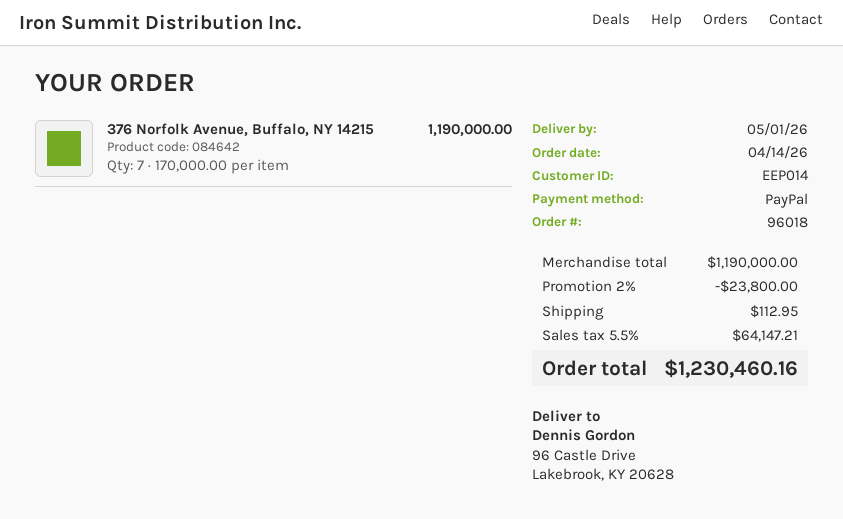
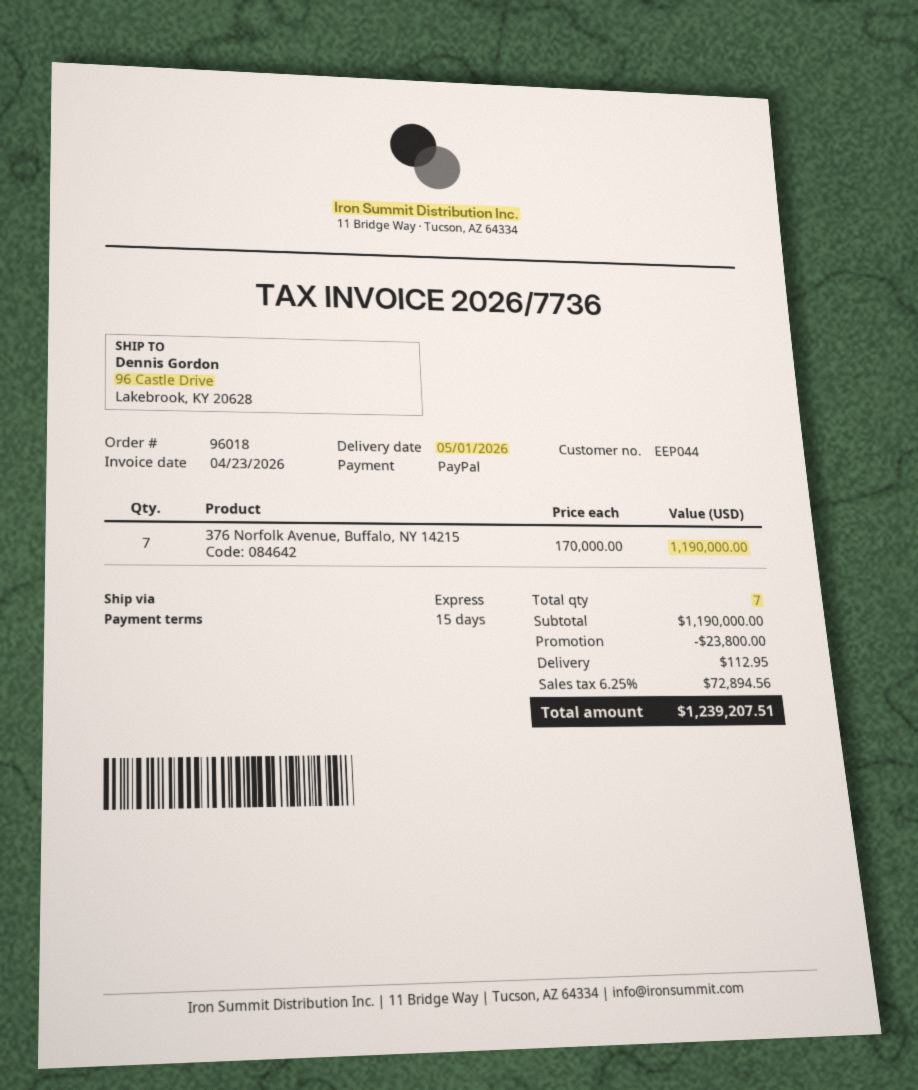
customer number: EEP014 -> EEP044
tax: 5.5% = 64147.21 -> 6.25% = 72894.56
total: 1230460.16 -> 1239207.51

